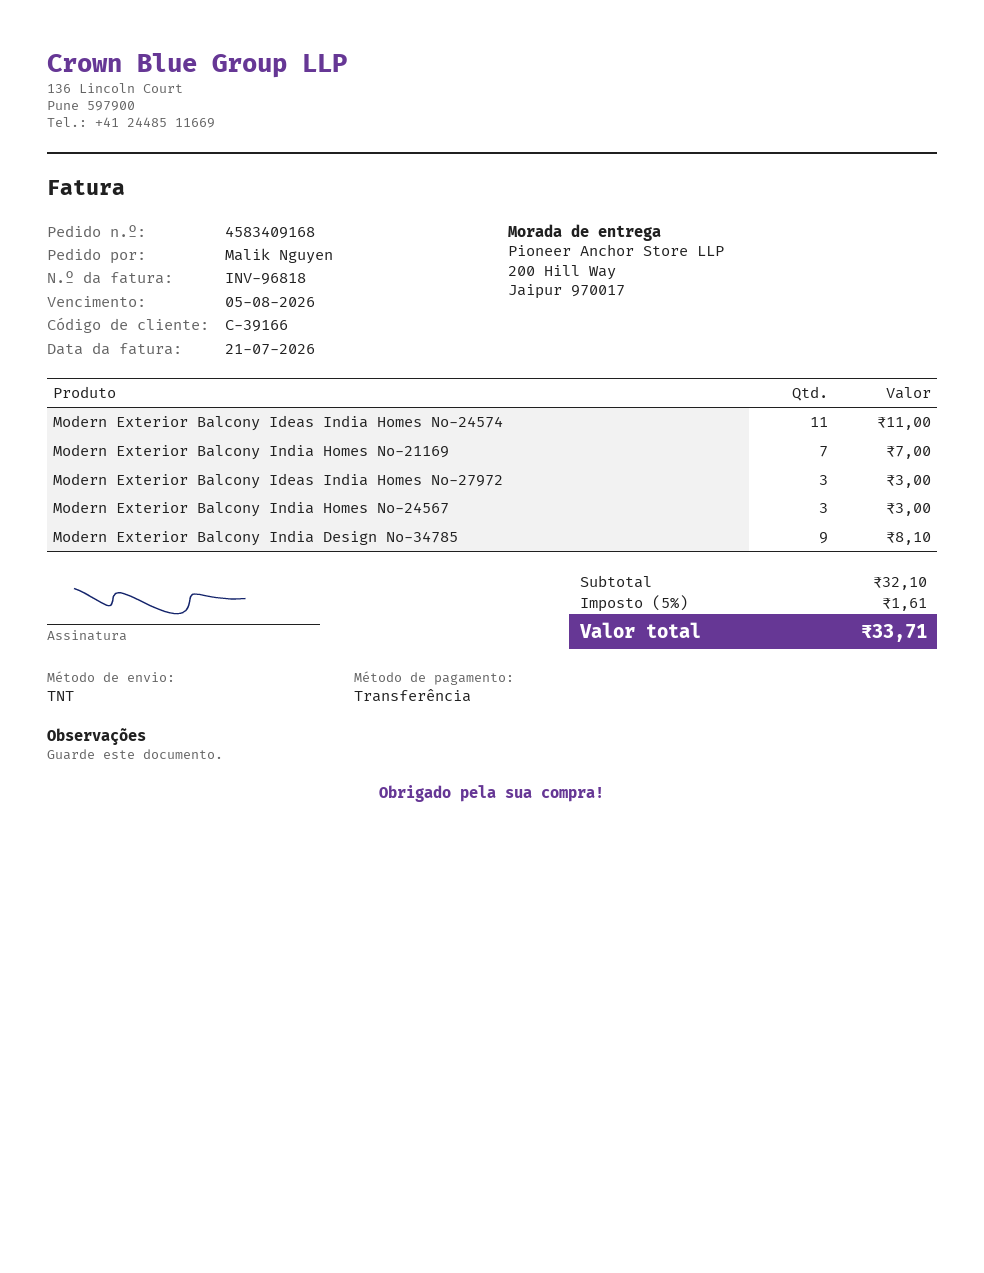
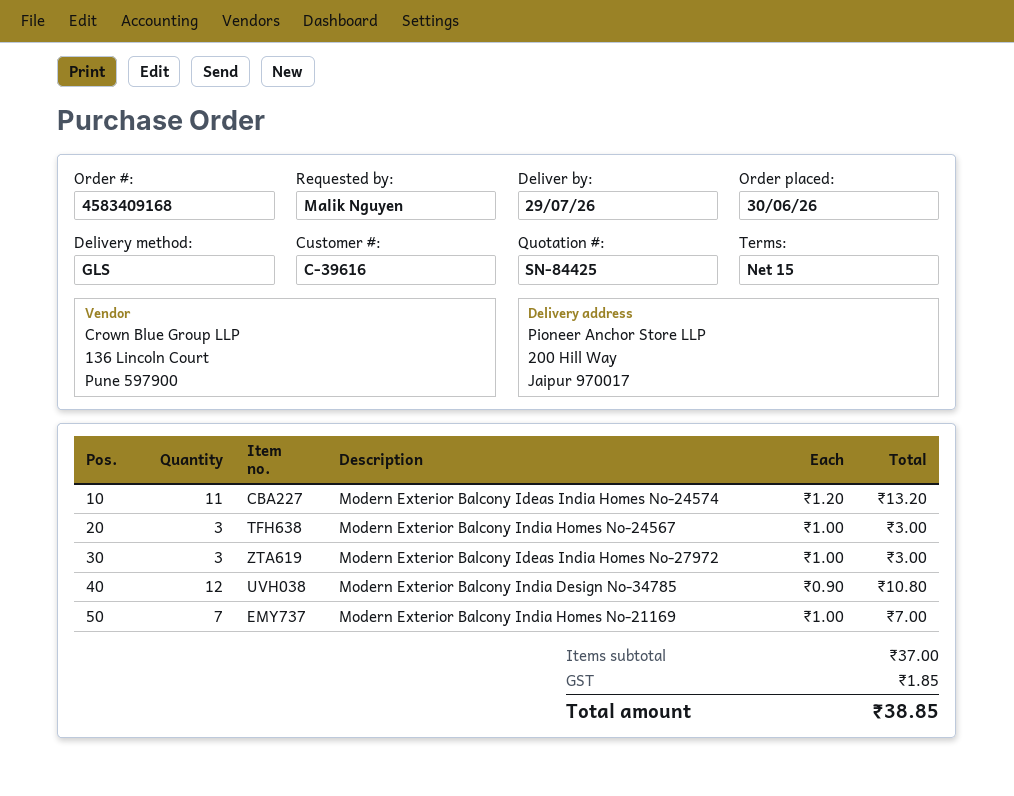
customer number: C-39166 -> C-39616
shipping method: TNT -> GLS
Modern Exterior Balcony Ideas India Homes No-24574: 11 for 11.00 -> 11 for 13.20
Modern Exterior Balcony India Design No-34785: 9 for 8.10 -> 12 for 10.80
subtotal: 32.10 -> 37.00
tax: 1.61 -> 1.85
total: 33.71 -> 38.85

